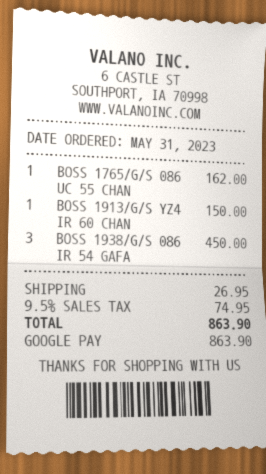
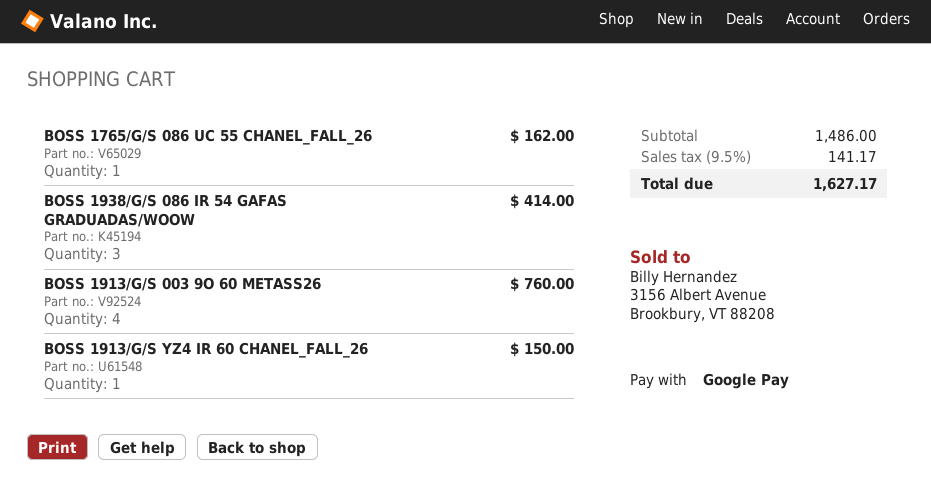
BOSS 1938/G/S 086 IR 54 GAFA: 3 for 450.00 -> 3 for 414.00
BOSS 1913/G/S 003 9O 60 METASS26: none -> 4 for 760.00
shipping: 26.95 -> none
tax: 9.5% = 74.95 -> 9.5% = 141.17
total: 863.90 -> 1627.17

